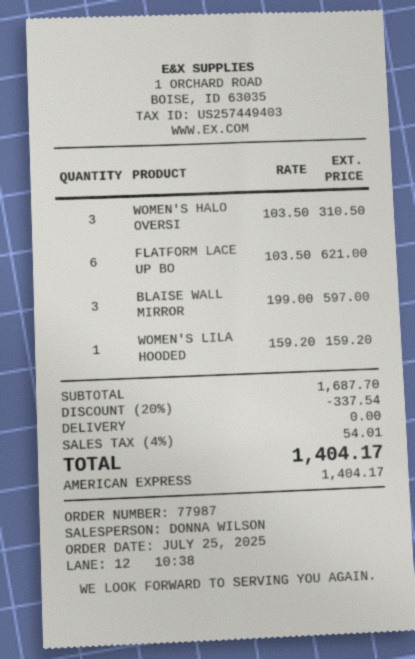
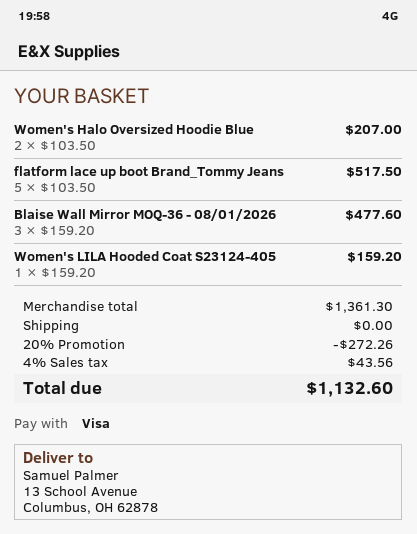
payment method: American Express -> Visa
WOMEN'S HALO OVERSI: 3 x 103.50 = 310.50 -> 2 x 103.50 = 207.00
FLATFORM LACE UP BO: 6 x 103.50 = 621.00 -> 5 x 103.50 = 517.50
BLAISE WALL MIRROR: 3 x 199.00 = 597.00 -> 3 x 159.20 = 477.60
subtotal: 1687.70 -> 1361.30
discount: 20% = 337.54 -> 20% = 272.26
tax: 4% = 54.01 -> 4% = 43.56
total: 1404.17 -> 1132.60

